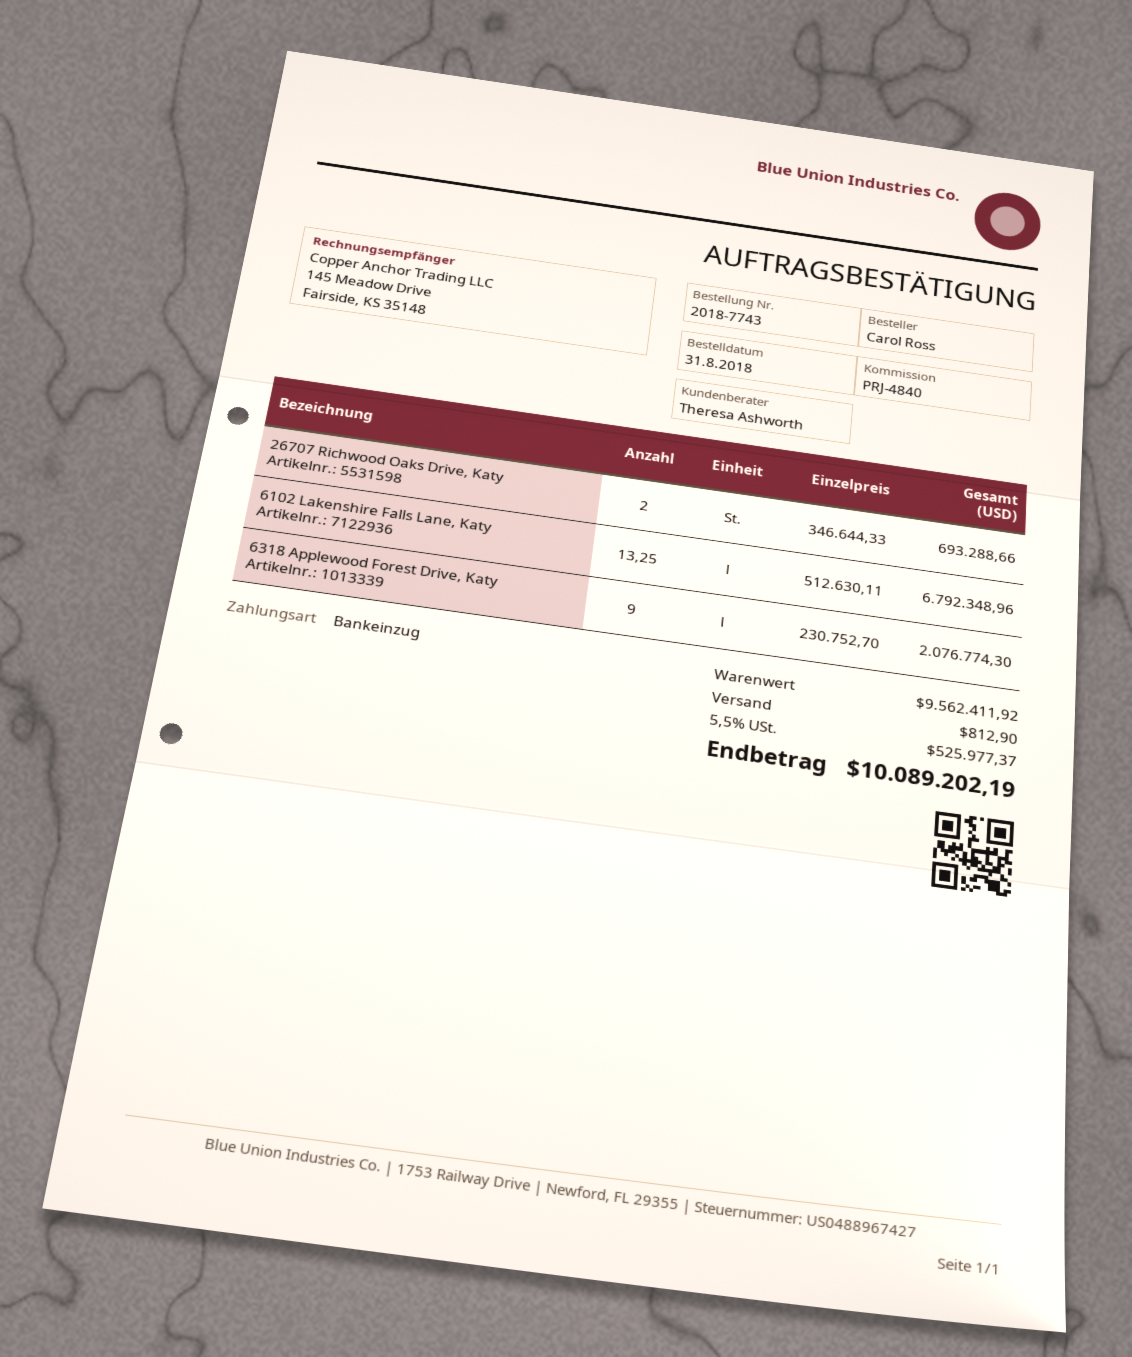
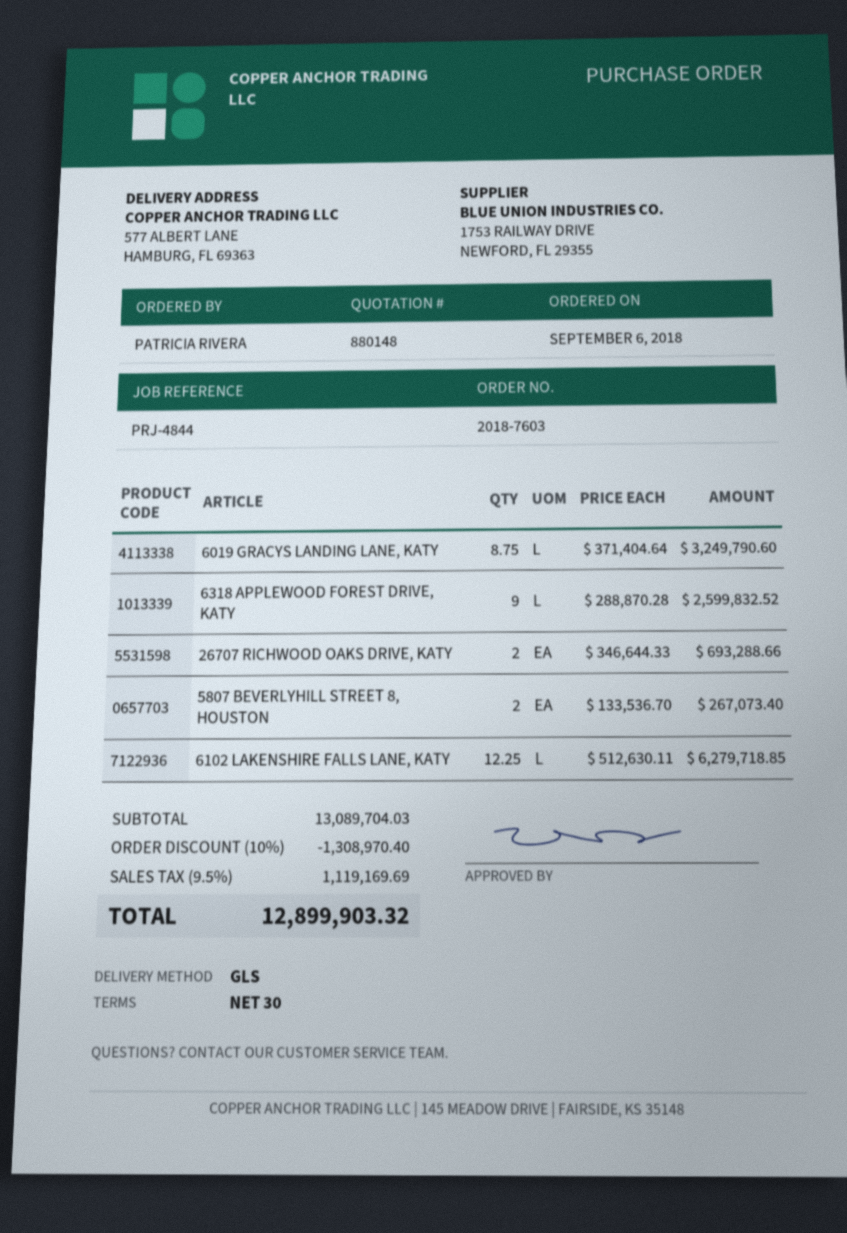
order number: 2018-7743 -> 2018-7603
order date: 2018-08-31 -> 2018-09-06
reference: PRJ-4840 -> PRJ-4844
ordered by: Carol Ross -> PATRICIA RIVERA
6102 Lakenshire Falls Lane, Katy: 13.25 x 512630.11 = 6792348.96 -> 12.25 x 512630.11 = 6279718.85
6318 Applewood Forest Drive, Katy: 9 x 230752.70 = 2076774.30 -> 9 x 288870.28 = 2599832.52
6019 GRACYS LANDING LANE, KATY: none -> 8.75 x 371404.64 = 3249790.60
5807 BEVERLYHILL STREET 8, HOUSTON: none -> 2 x 133536.70 = 267073.40
subtotal: 9562411.92 -> 13089704.03
discount: none -> 10% = 1308970.40
shipping: 812.90 -> none
tax: 5.5% = 525977.37 -> 9.5% = 1119169.69
total: 10089202.19 -> 12899903.32

